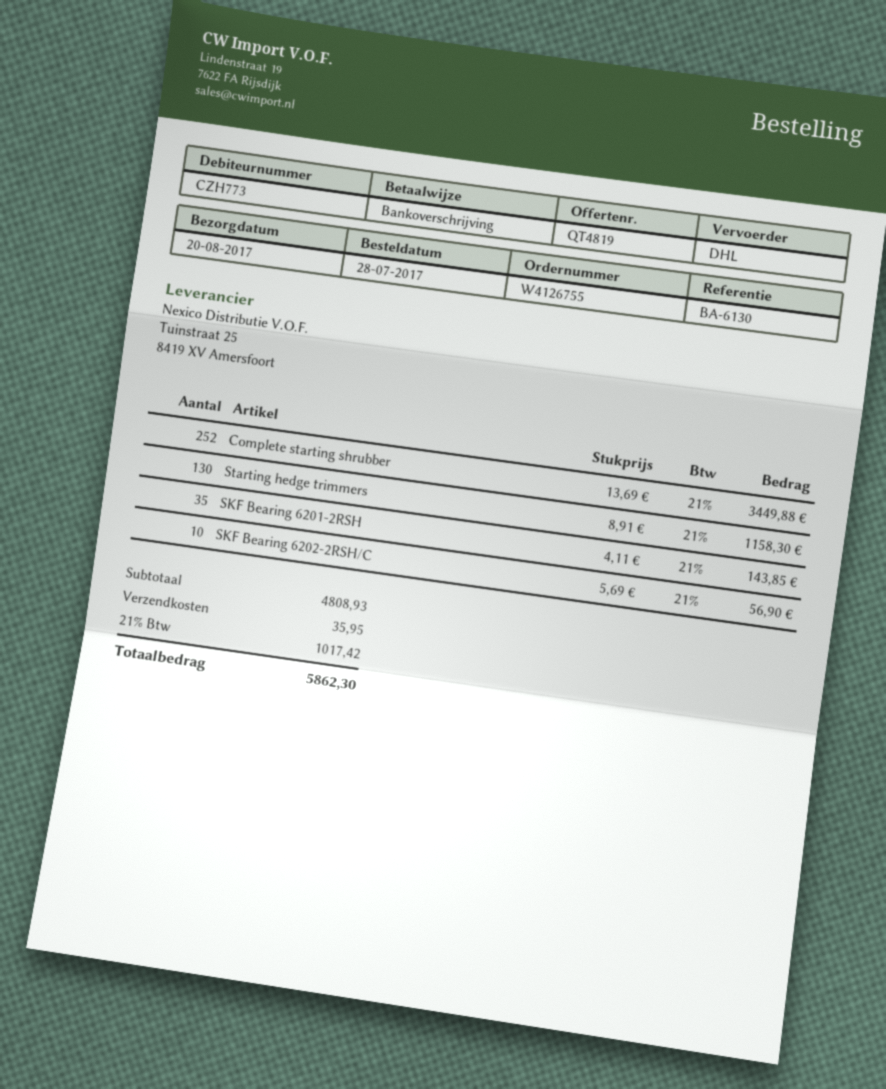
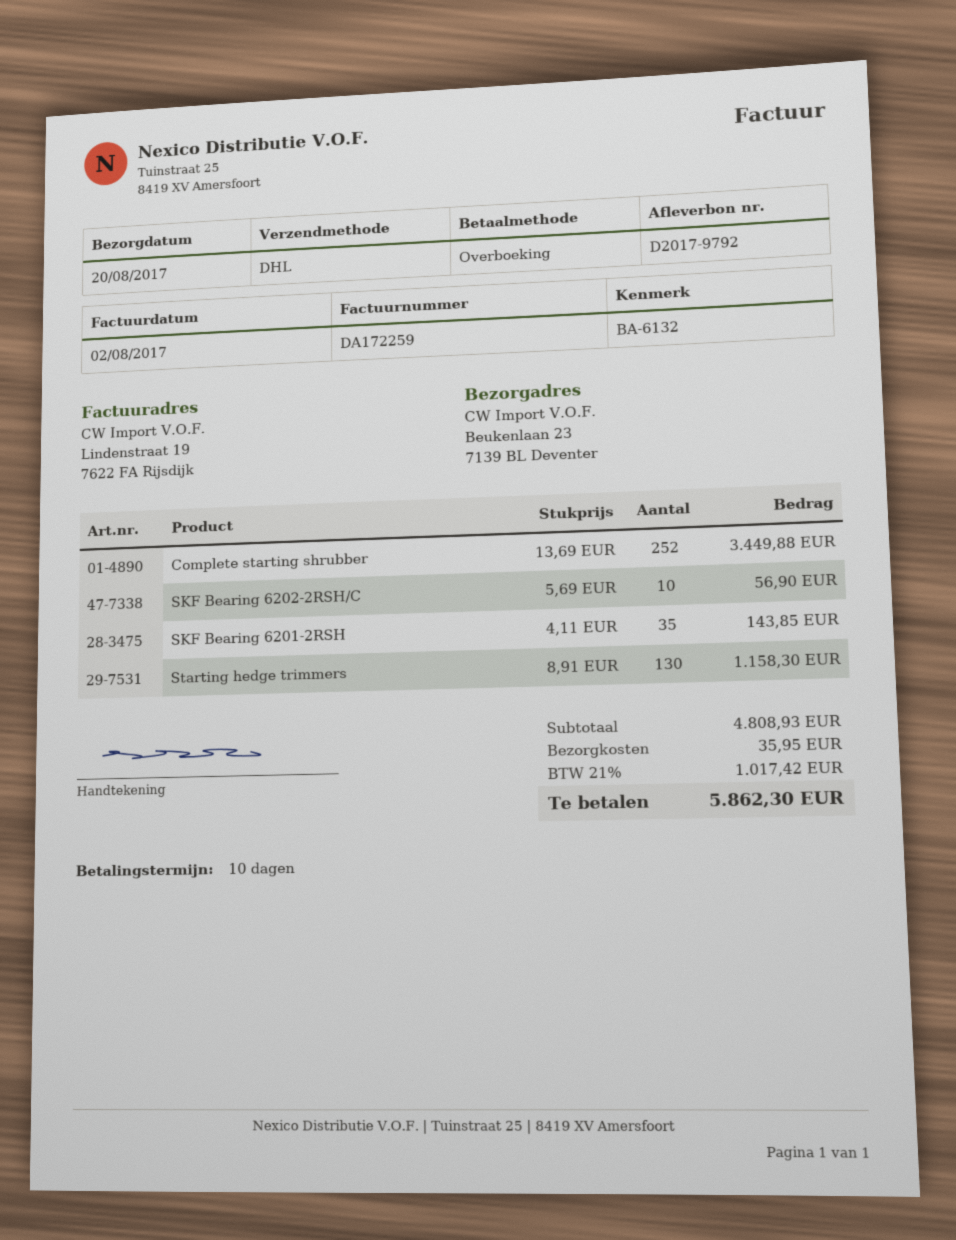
reference: BA-6130 -> BA-6132

